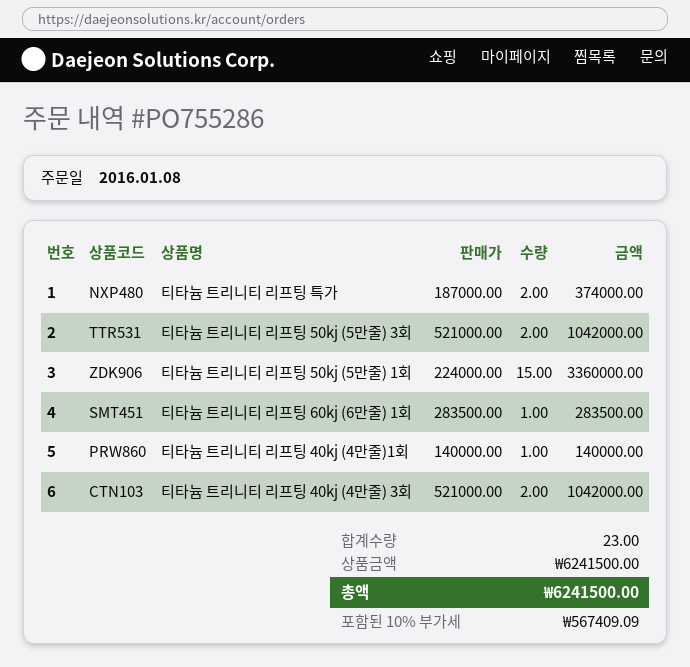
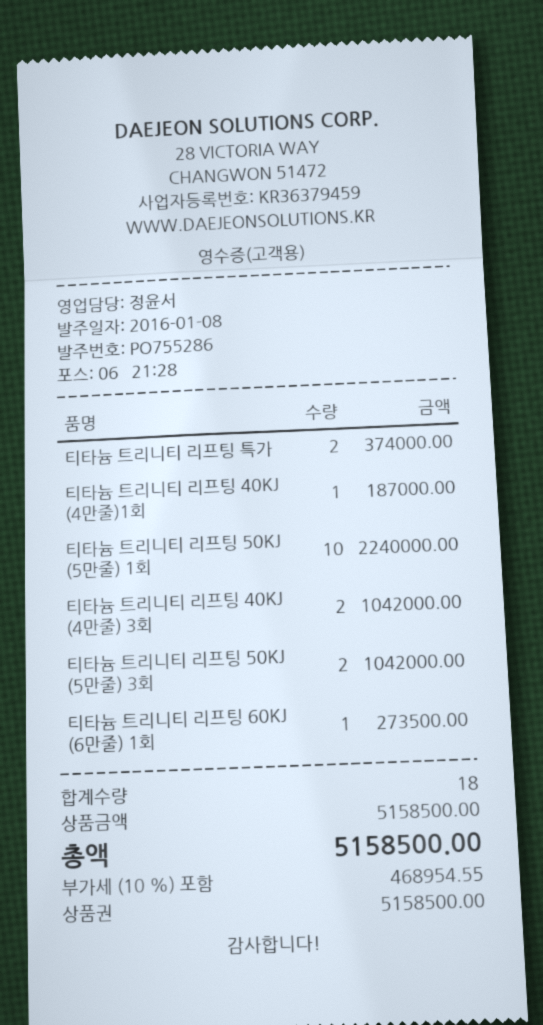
티타늄 트리니티 리프팅 50kj (5만줄) 1회: 15 for 3360000.00 -> 10 for 2240000.00
티타늄 트리니티 리프팅 60kj (6만줄) 1회: 1 for 283500.00 -> 1 for 273500.00
티타늄 트리니티 리프팅 40kj (4만줄)1회: 1 for 140000.00 -> 1 for 187000.00
total quantity: 23 -> 18
subtotal: 6241500.00 -> 5158500.00
tax: 10% = 567409.09 -> 10% = 468954.55
total: 6241500.00 -> 5158500.00

